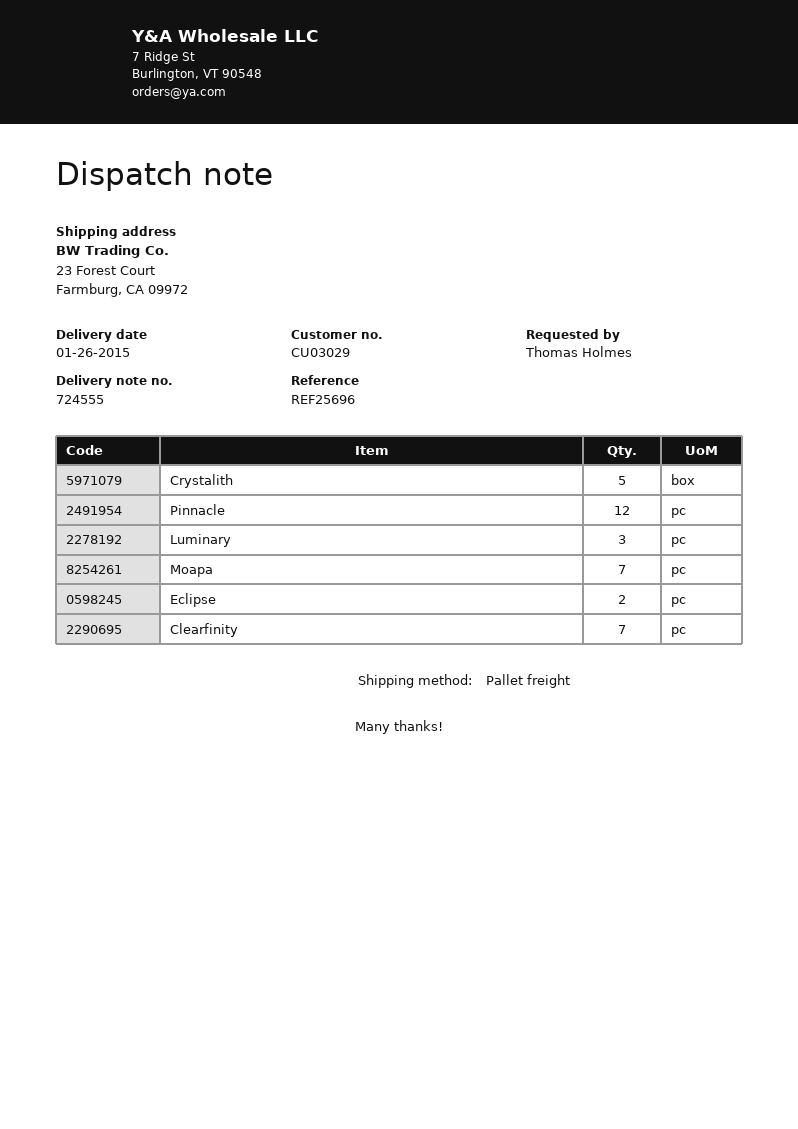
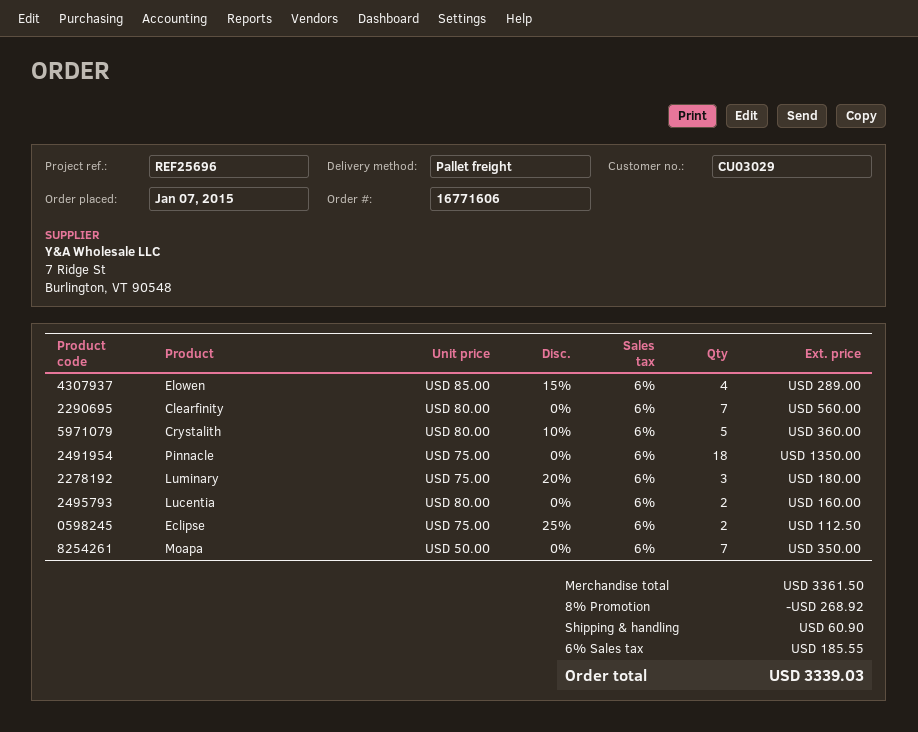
Pinnacle: 12 -> 18
Elowen: none -> 4
Lucentia: none -> 2

